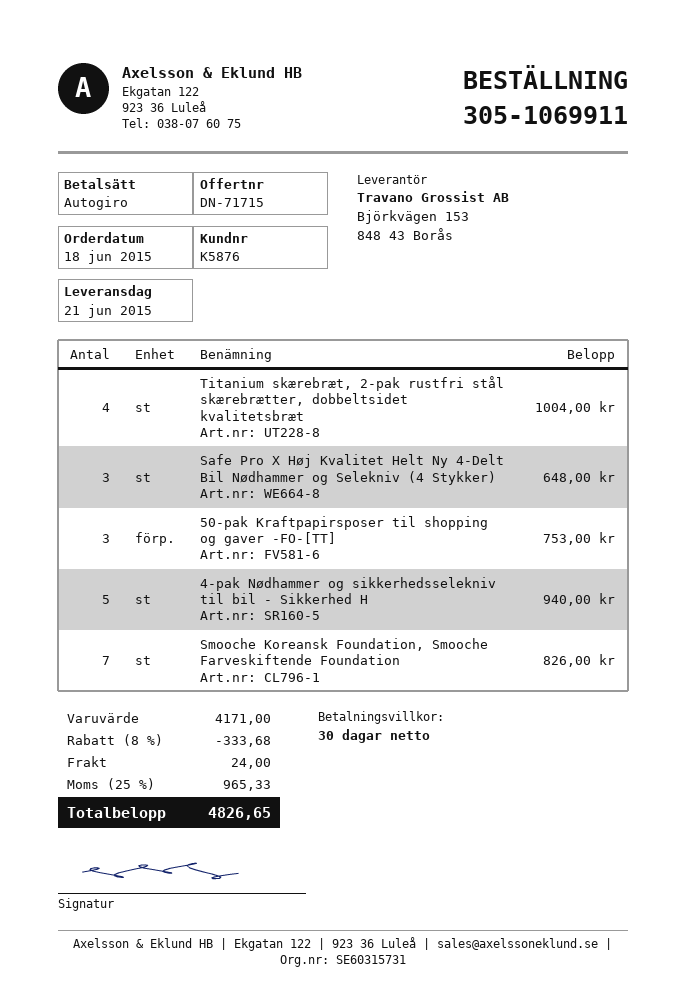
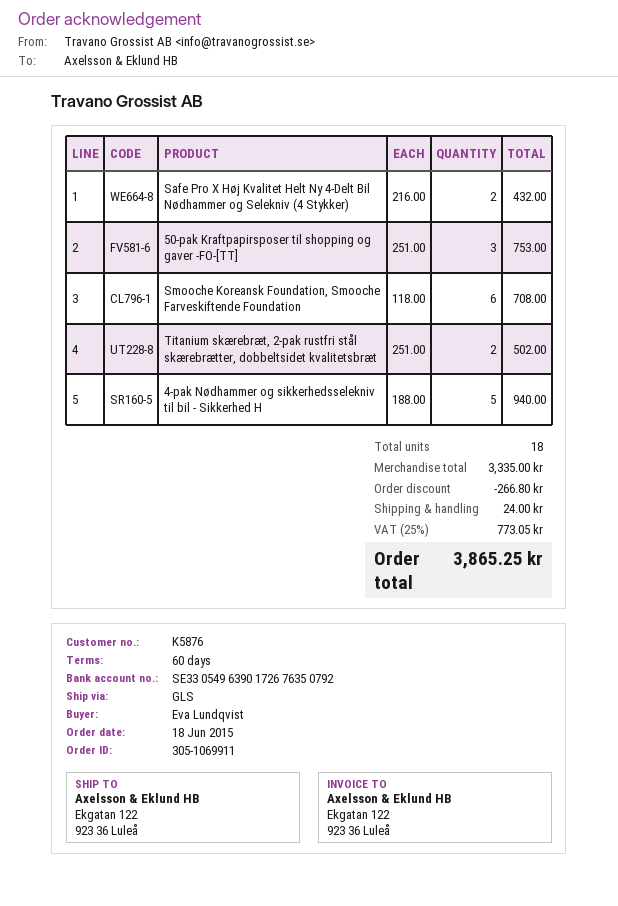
payment terms: 30 days -> 60 days
Titanium skærebræt, 2-pak rustfri stål skærebrætter, dobbeltsidet kvalitetsbræt: 4 for 1004.00 -> 2 for 502.00
Safe Pro X Høj Kvalitet Helt Ny 4-Delt Bil Nødhammer og Selekniv (4 Stykker): 3 for 648.00 -> 2 for 432.00
Smooche Koreansk Foundation, Smooche Farveskiftende Foundation: 7 for 826.00 -> 6 for 708.00
subtotal: 4171.00 -> 3335.00
discount: 333.68 -> 266.80
tax: 25% = 965.33 -> 25% = 773.05
total: 4826.65 -> 3865.25

